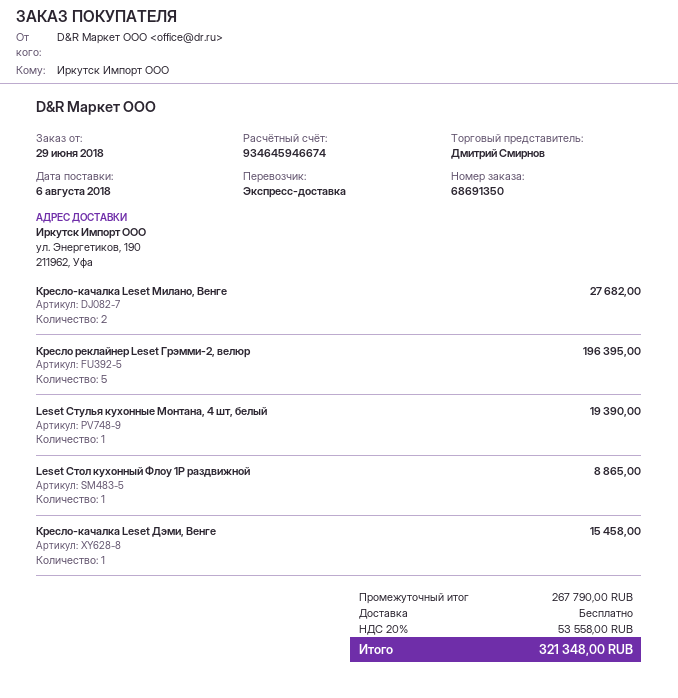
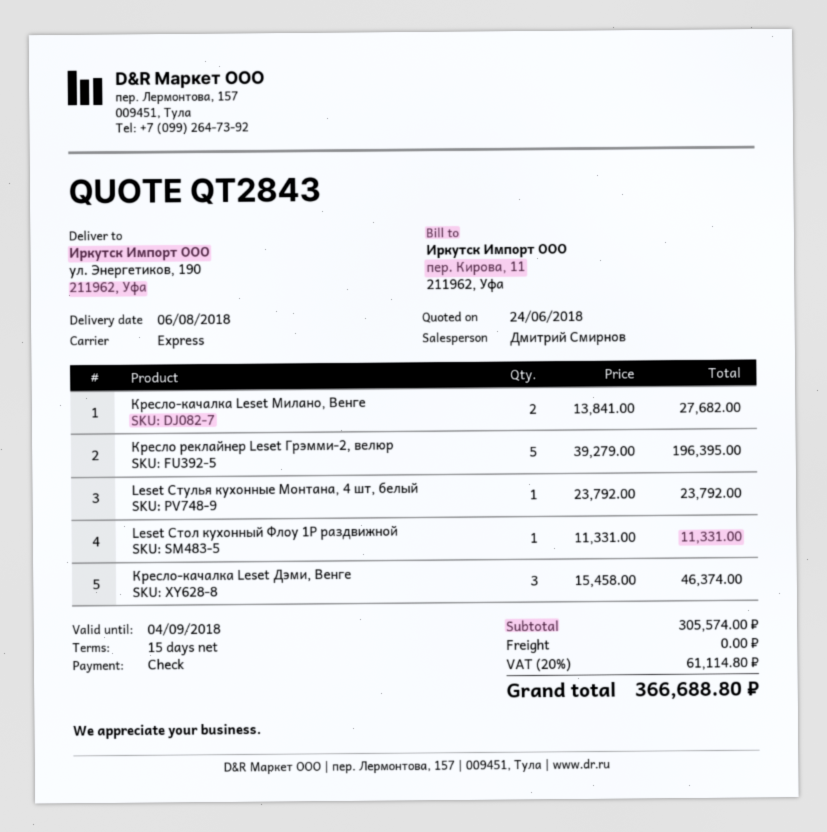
Leset Стулья кухонные Монтана, 4 шт, белый: 1 for 19390.00 -> 1 for 23792.00
Leset Стол кухонный Флоу 1Р раздвижной: 1 for 8865.00 -> 1 for 11331.00
Кресло-качалка Leset Дэми, Венге: 1 for 15458.00 -> 3 for 46374.00
subtotal: 267790.00 -> 305574.00
tax: 20% = 53558.00 -> 20% = 61114.80
total: 321348.00 -> 366688.80

